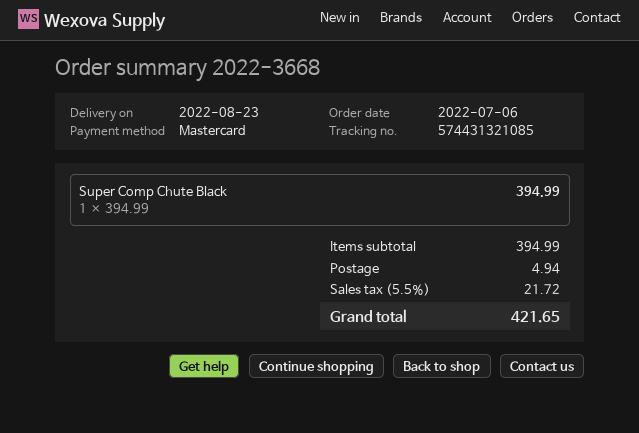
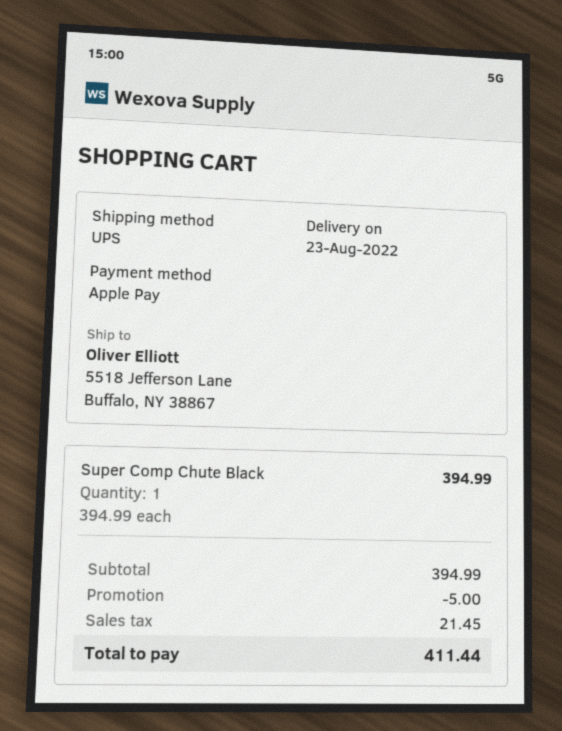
payment method: Mastercard -> Apple Pay
discount: none -> 5.00
shipping: 4.94 -> none
tax: 21.72 -> 21.45
total: 421.65 -> 411.44

